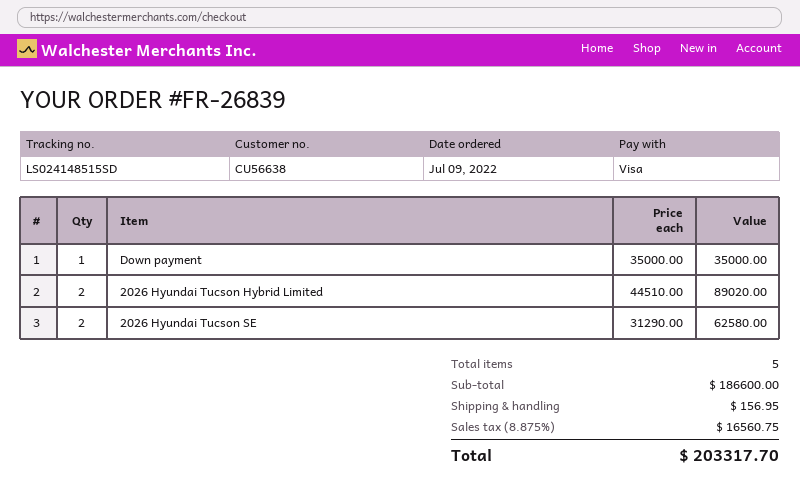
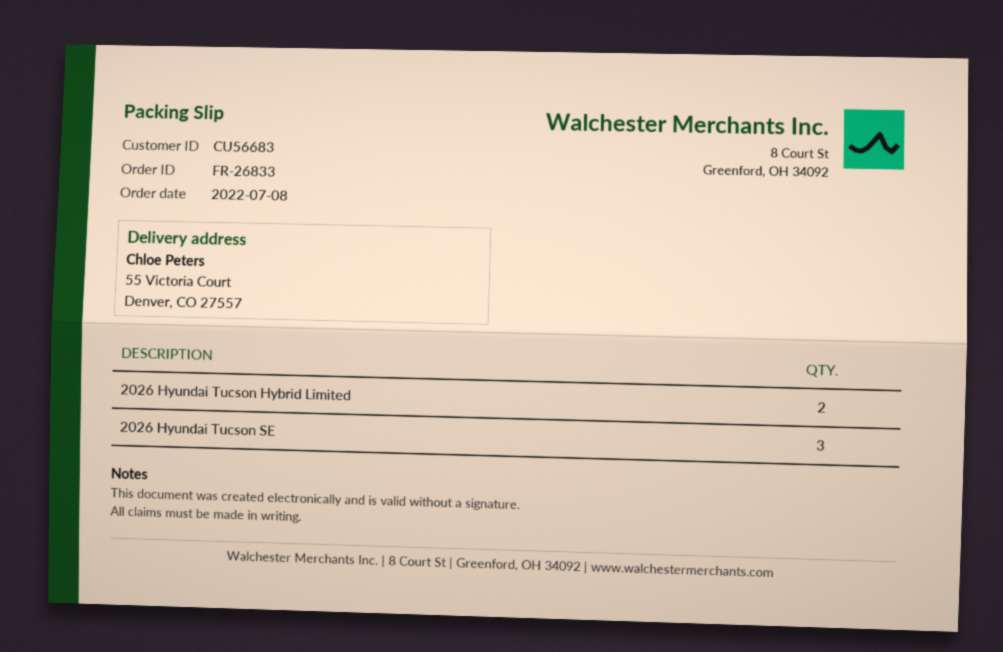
order number: FR-26839 -> FR-26833
order date: 2022-07-09 -> 2022-07-08
customer number: CU56638 -> CU56683
Down payment: 1 -> none
2026 Hyundai Tucson SE: 2 -> 3

